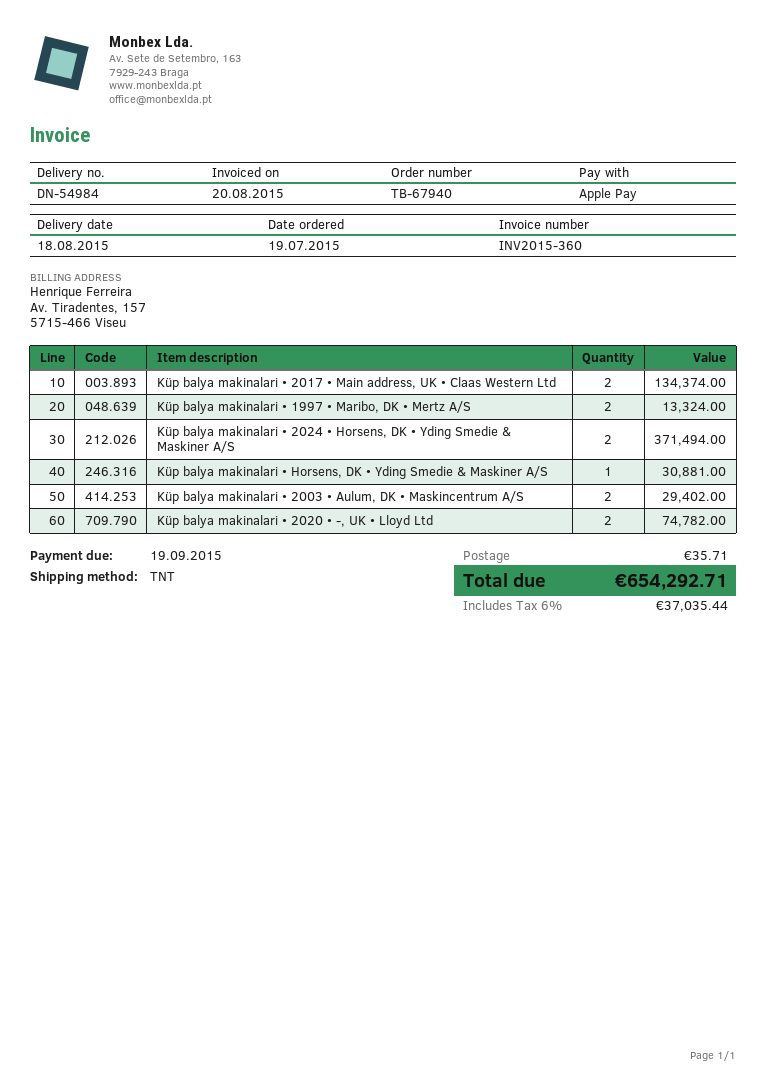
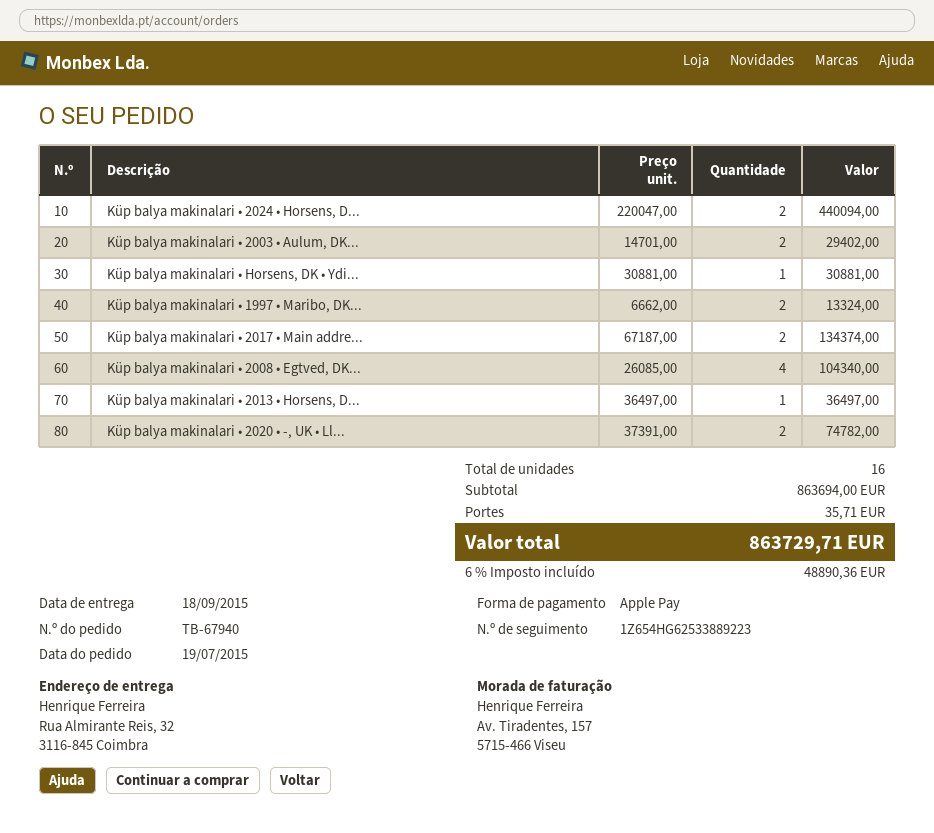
delivery date: 2015-08-18 -> 2015-09-18
Küp balya makinalari • 2024 • Horsens, DK • Yding Smedie & Maskiner A/S: 2 for 371494.00 -> 2 for 440094.00
Küp balya makinalari • 2008 • Egtved, DK...: none -> 4 for 104340.00
Küp balya makinalari • 2013 • Horsens, D...: none -> 1 for 36497.00
tax: 6% = 37035.44 -> 6% = 48890.36
total: 654292.71 -> 863729.71

